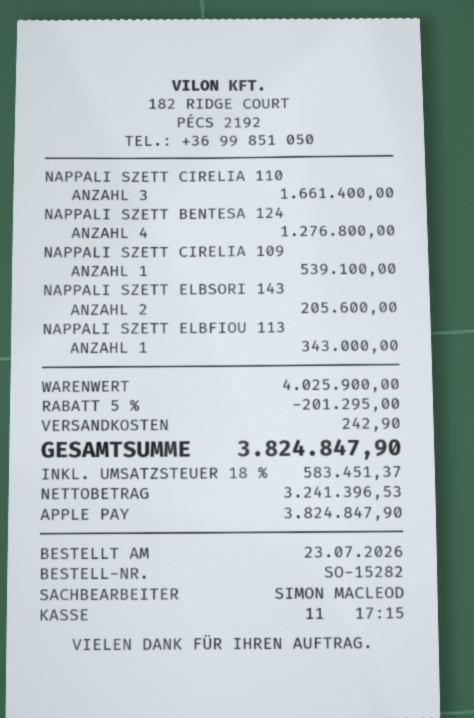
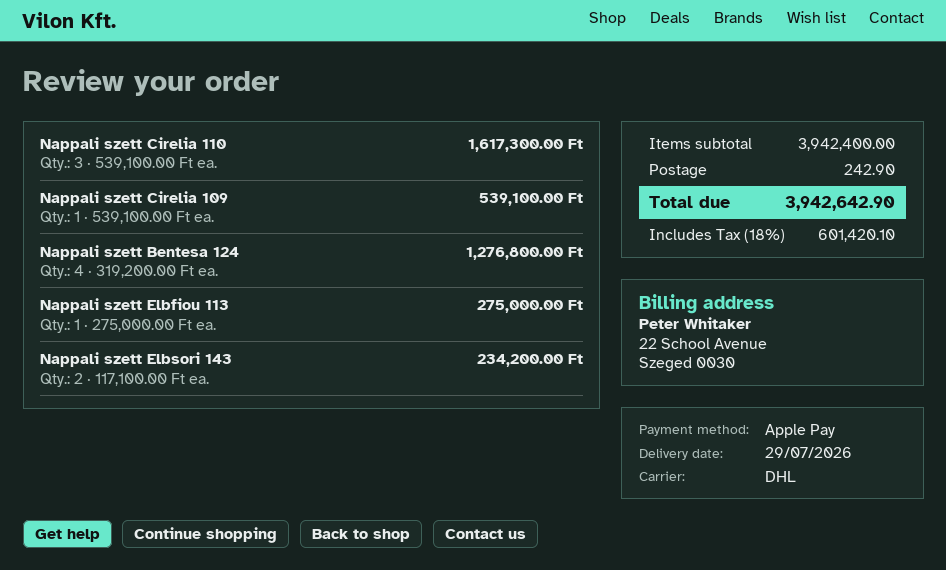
NAPPALI SZETT CIRELIA 110: 3 for 1661400.00 -> 3 for 1617300.00
NAPPALI SZETT ELBSORI 143: 2 for 205600.00 -> 2 for 234200.00
NAPPALI SZETT ELBFIOU 113: 1 for 343000.00 -> 1 for 275000.00
subtotal: 4025900.00 -> 3942400.00
discount: 5% = 201295.00 -> none
tax: 18% = 583451.37 -> 18% = 601420.10
total: 3824847.90 -> 3942642.90

